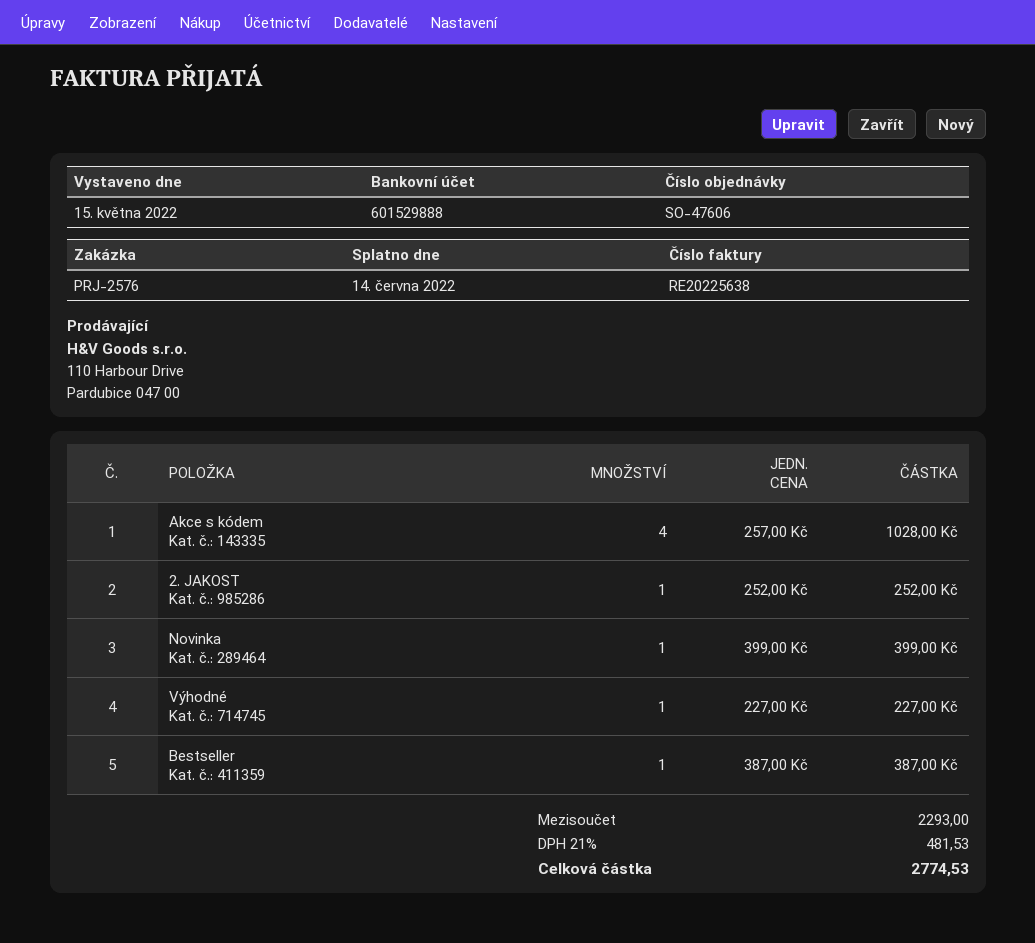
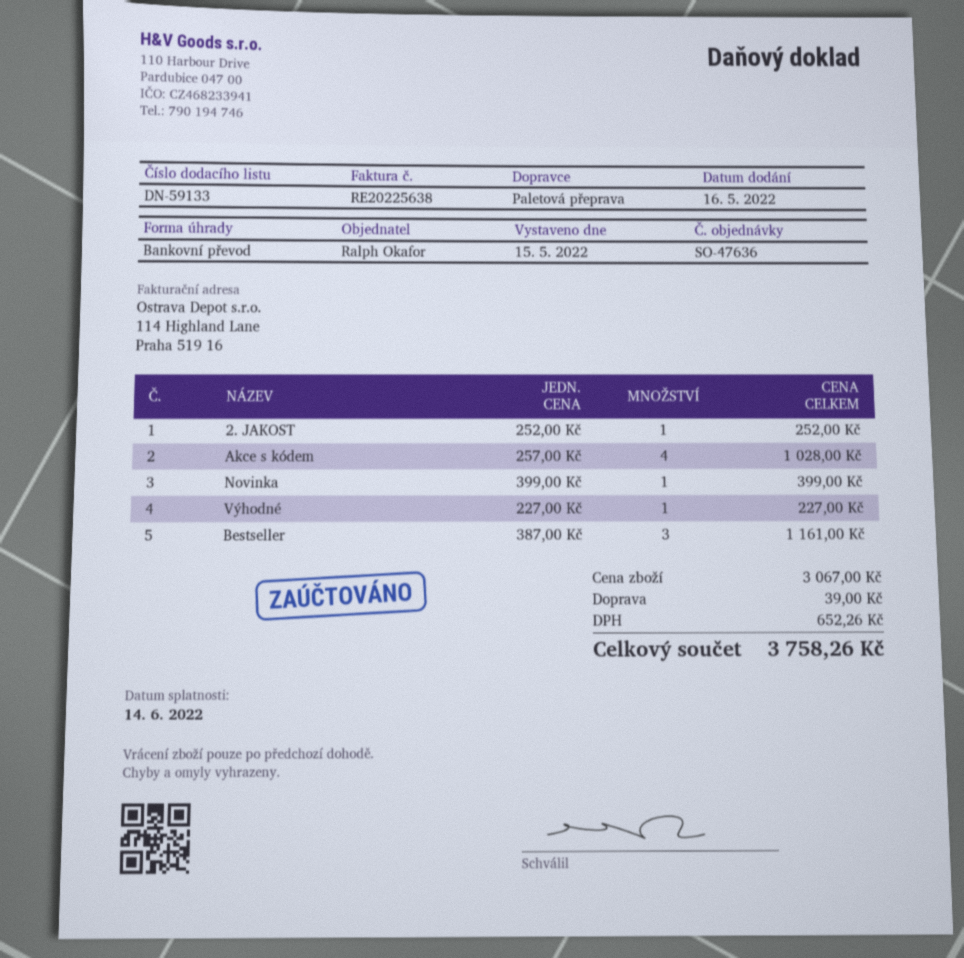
order number: SO-47606 -> SO-47636
Bestseller: 1 x 387.00 = 387.00 -> 3 x 387.00 = 1161.00
subtotal: 2293.00 -> 3067.00
shipping: none -> 39.00
tax: 481.53 -> 652.26
total: 2774.53 -> 3758.26

